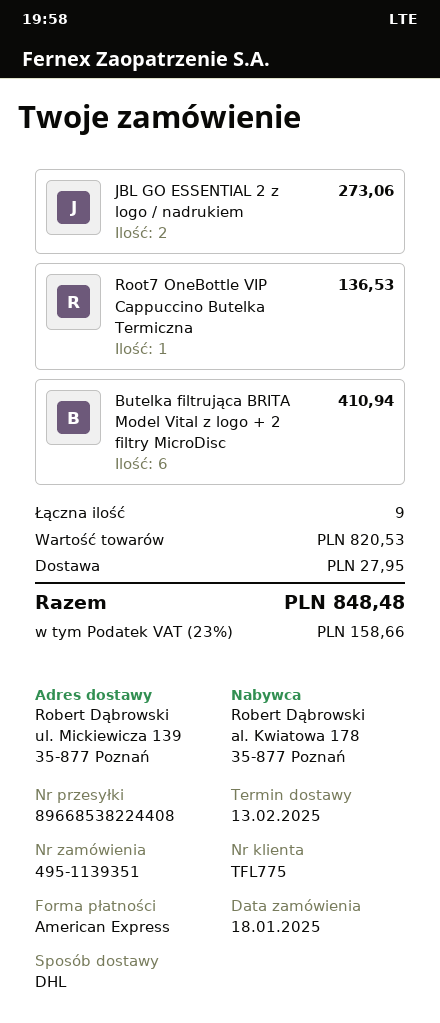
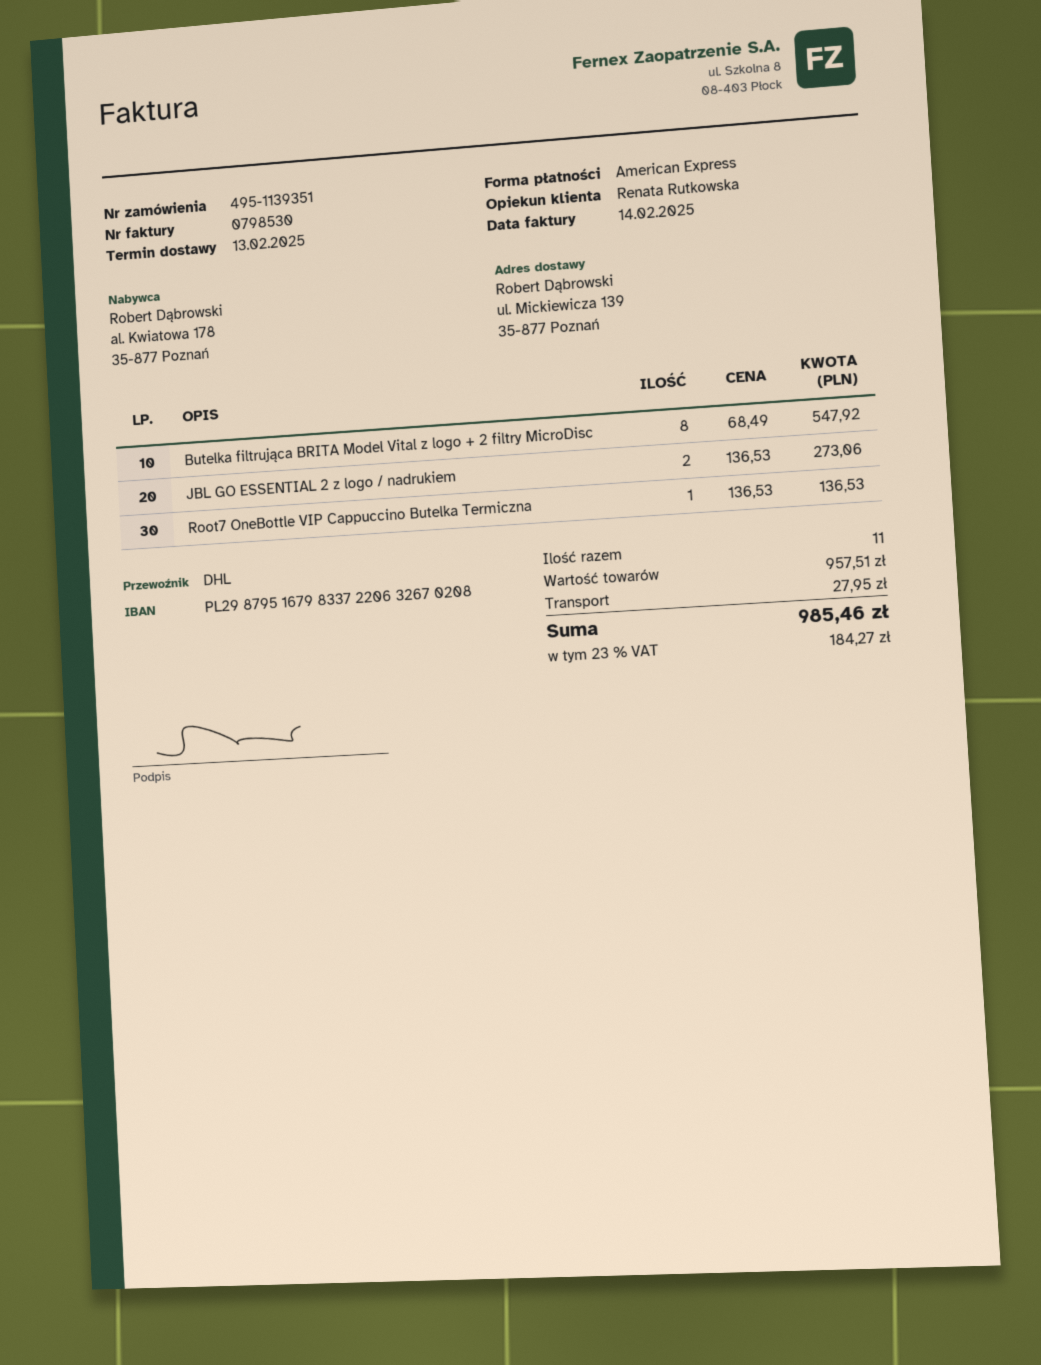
Butelka filtrująca BRITA Model Vital z logo + 2 filtry MicroDisc: 6 for 410.94 -> 8 for 547.92
total quantity: 9 -> 11
subtotal: 820.53 -> 957.51
tax: 23% = 158.66 -> 23% = 184.27
total: 848.48 -> 985.46

